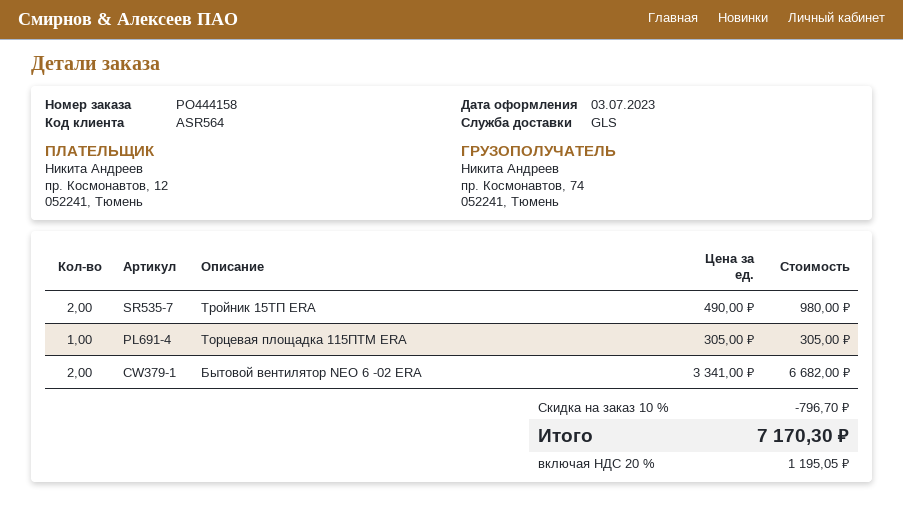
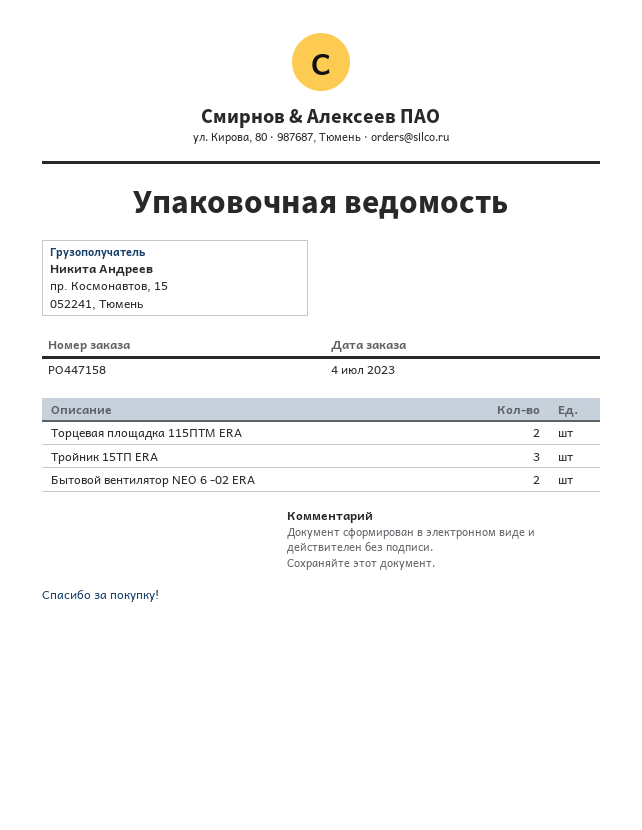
order number: PO444158 -> PO447158
order date: 2023-07-03 -> 2023-07-04
ship to: пр. Космонавтов, 74, 052241, Тюмень -> пр. Космонавтов, 15, 052241, Тюмень
Тройник 15ТП ERA: 2 -> 3
Торцевая площадка 115ПТМ ERA: 1 -> 2

